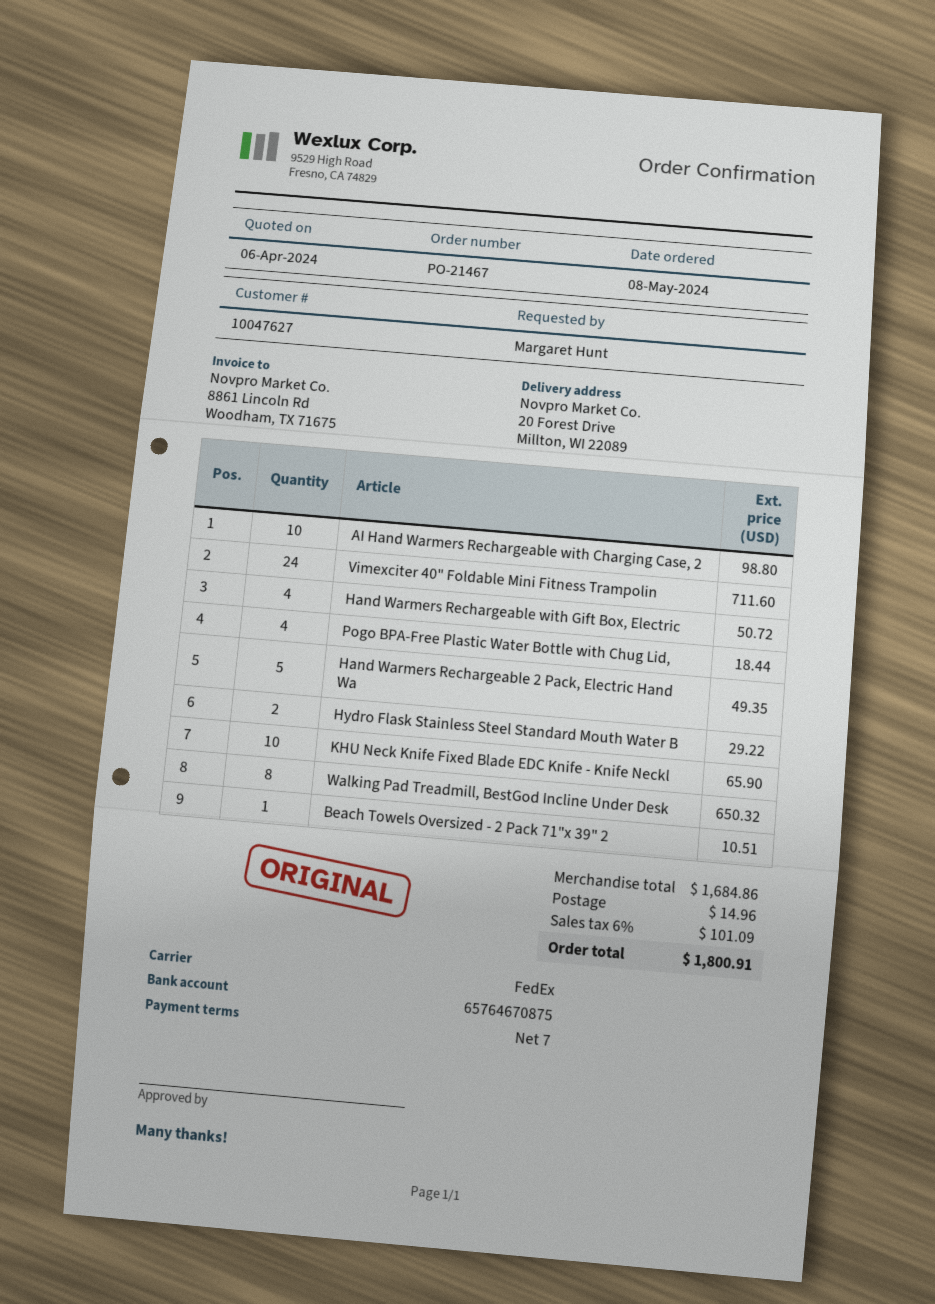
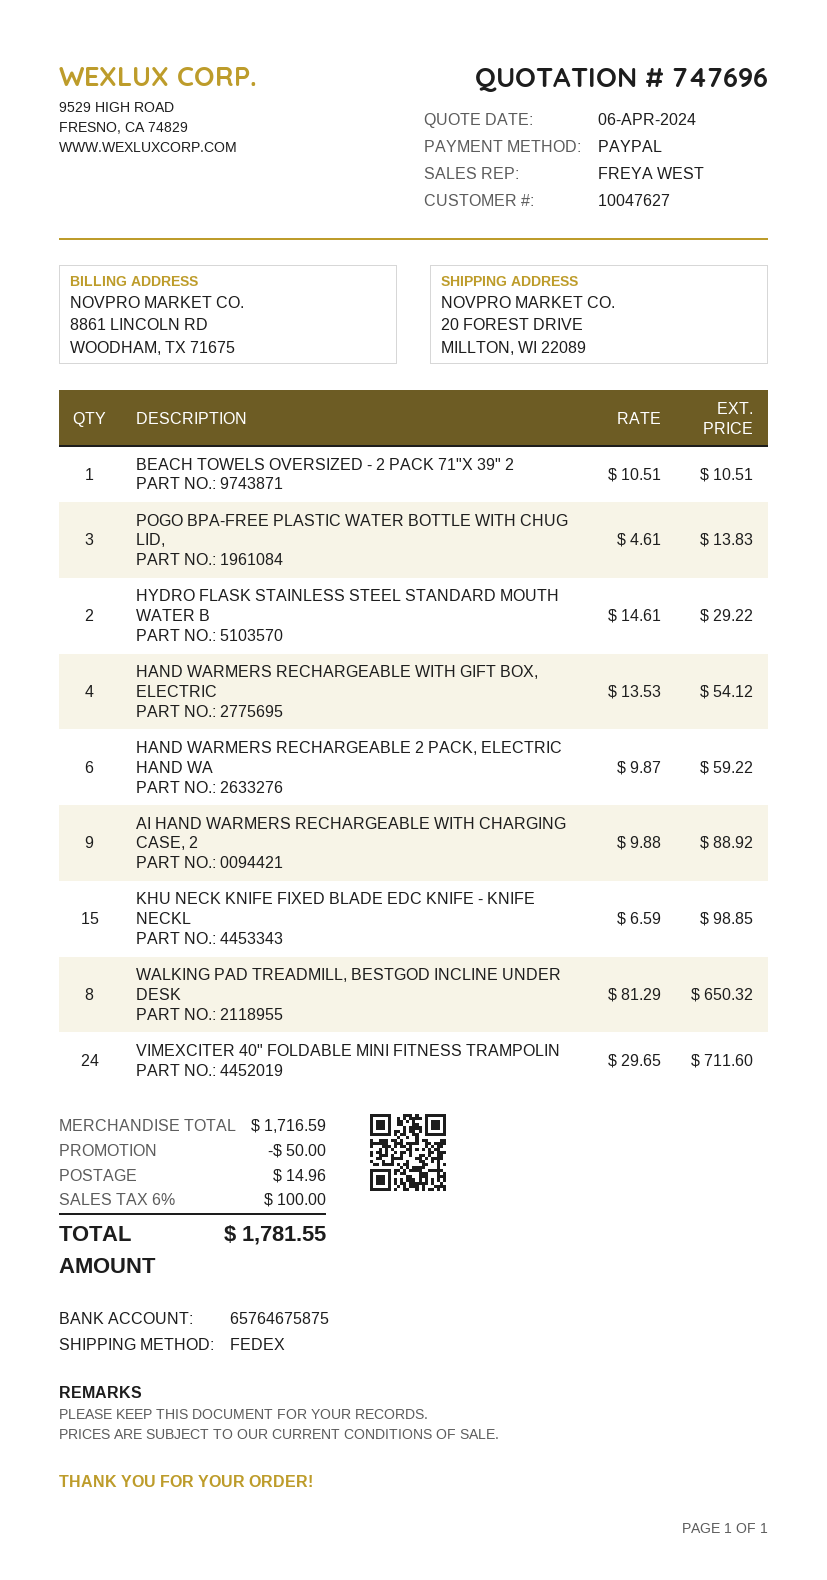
bank account: 65764670875 -> 65764675875
AI Hand Warmers Rechargeable with Charging Case, 2: 10 for 98.80 -> 9 for 88.92
Hand Warmers Rechargeable with Gift Box, Electric: 4 for 50.72 -> 4 for 54.12
Pogo BPA-Free Plastic Water Bottle with Chug Lid,: 4 for 18.44 -> 3 for 13.83
Hand Warmers Rechargeable 2 Pack, Electric Hand Wa: 5 for 49.35 -> 6 for 59.22
KHU Neck Knife Fixed Blade EDC Knife - Knife Neckl: 10 for 65.90 -> 15 for 98.85
subtotal: 1684.86 -> 1716.59
discount: none -> 50.00
tax: 6% = 101.09 -> 6% = 100.00
total: 1800.91 -> 1781.55

